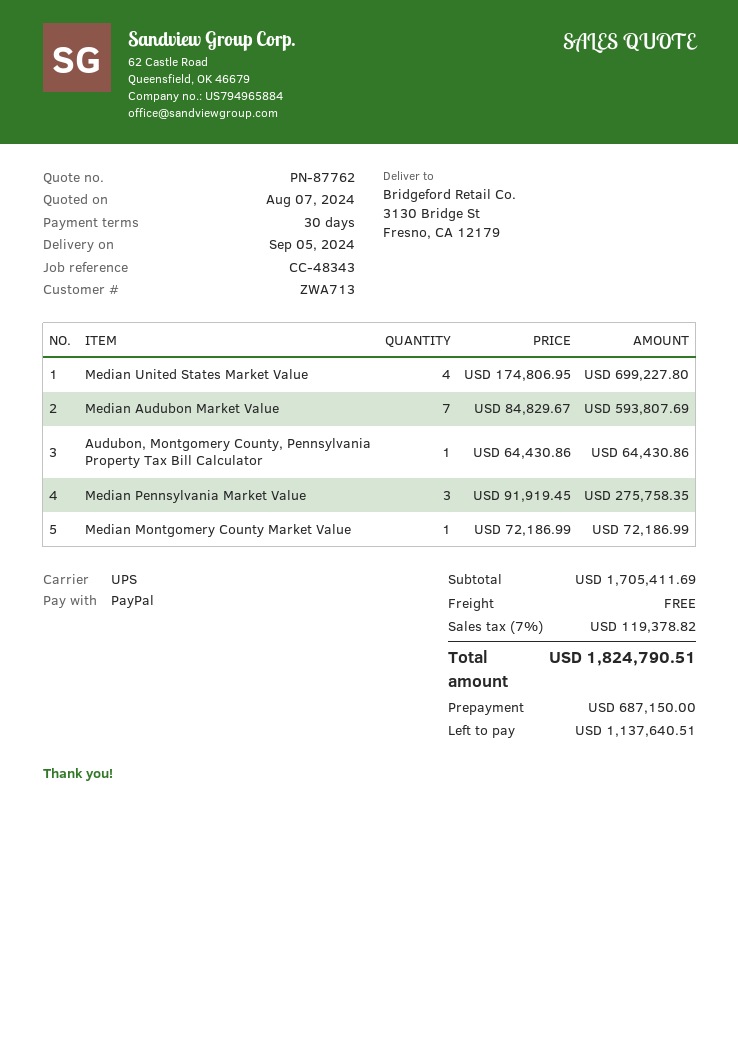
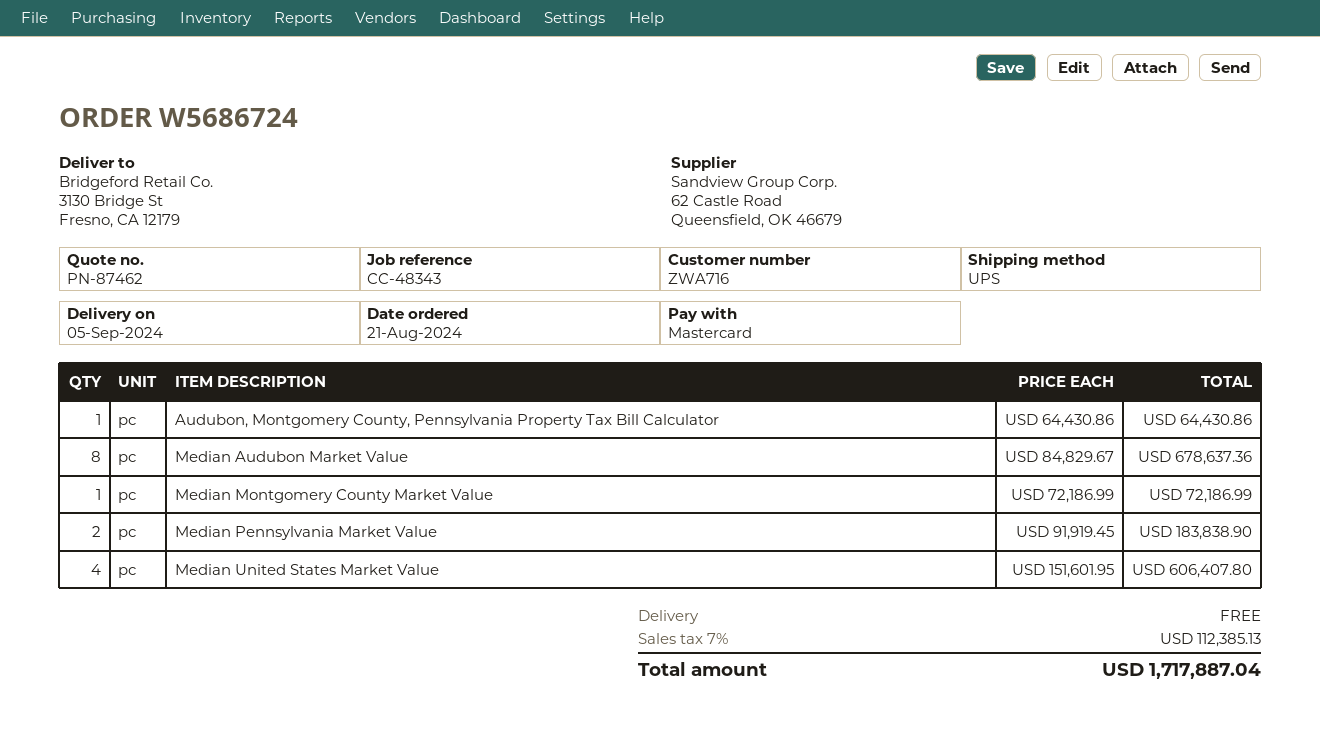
quote number: PN-87762 -> PN-87462
customer number: ZWA713 -> ZWA716
payment method: PayPal -> Mastercard
Median United States Market Value: 4 x 174806.95 = 699227.80 -> 4 x 151601.95 = 606407.80
Median Audubon Market Value: 7 x 84829.67 = 593807.69 -> 8 x 84829.67 = 678637.36
Median Pennsylvania Market Value: 3 x 91919.45 = 275758.35 -> 2 x 91919.45 = 183838.90
tax: 7% = 119378.82 -> 7% = 112385.13
total: 1824790.51 -> 1717887.04

